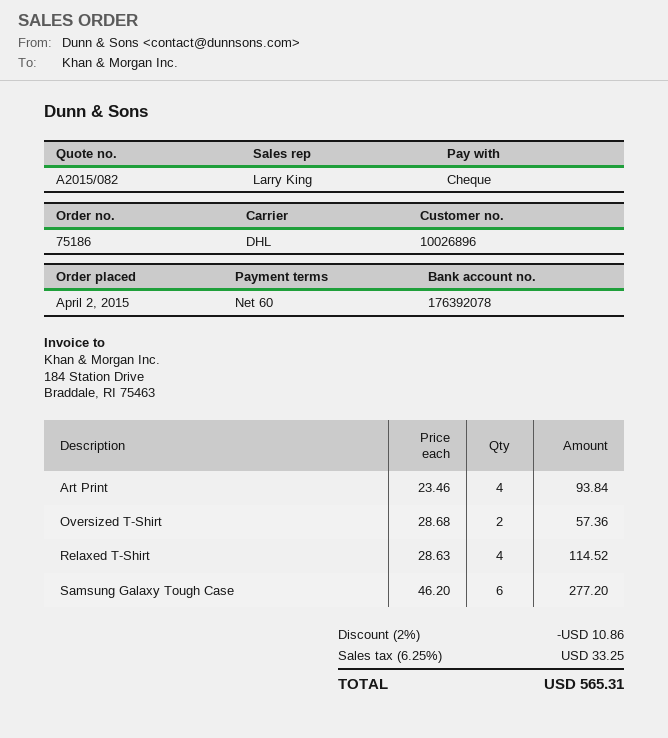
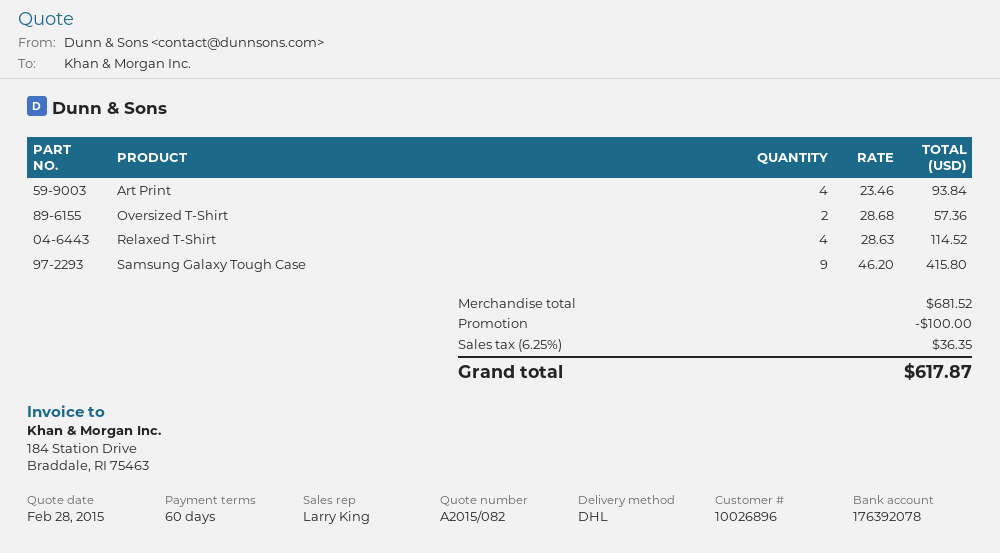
Samsung Galaxy Tough Case: 6 x 46.20 = 277.20 -> 9 x 46.20 = 415.80
discount: 10.86 -> 100.00
tax: 6.25% = 33.25 -> 6.25% = 36.35
total: 565.31 -> 617.87

